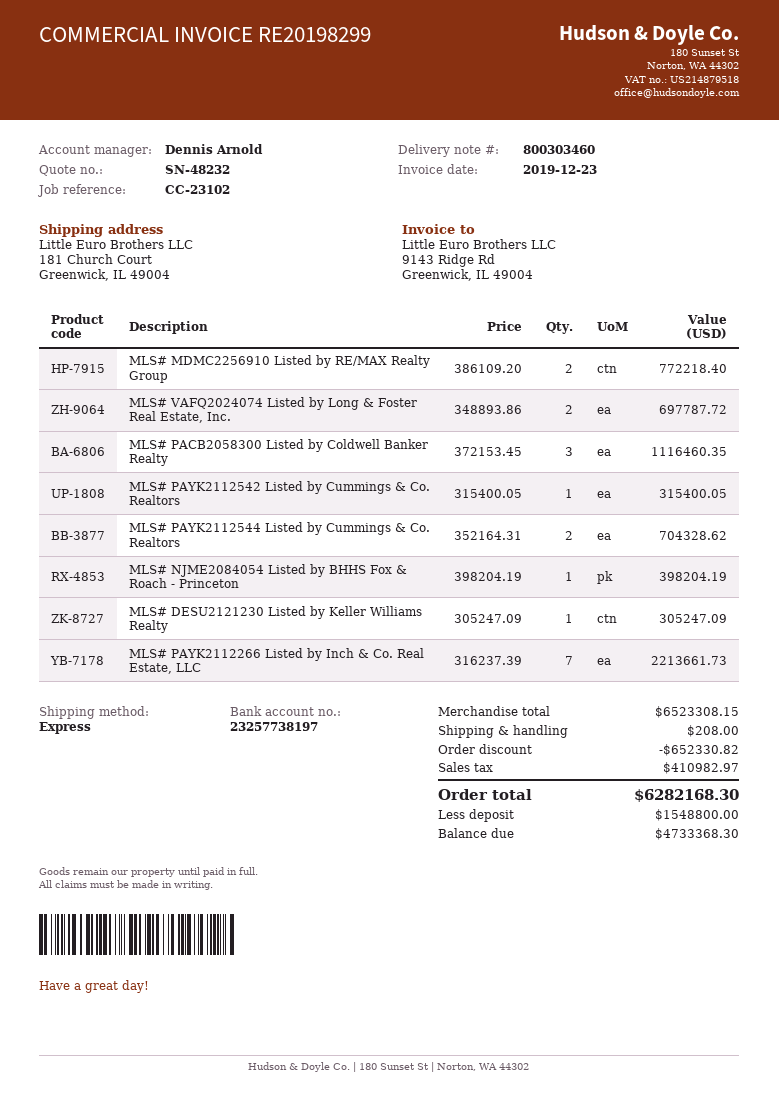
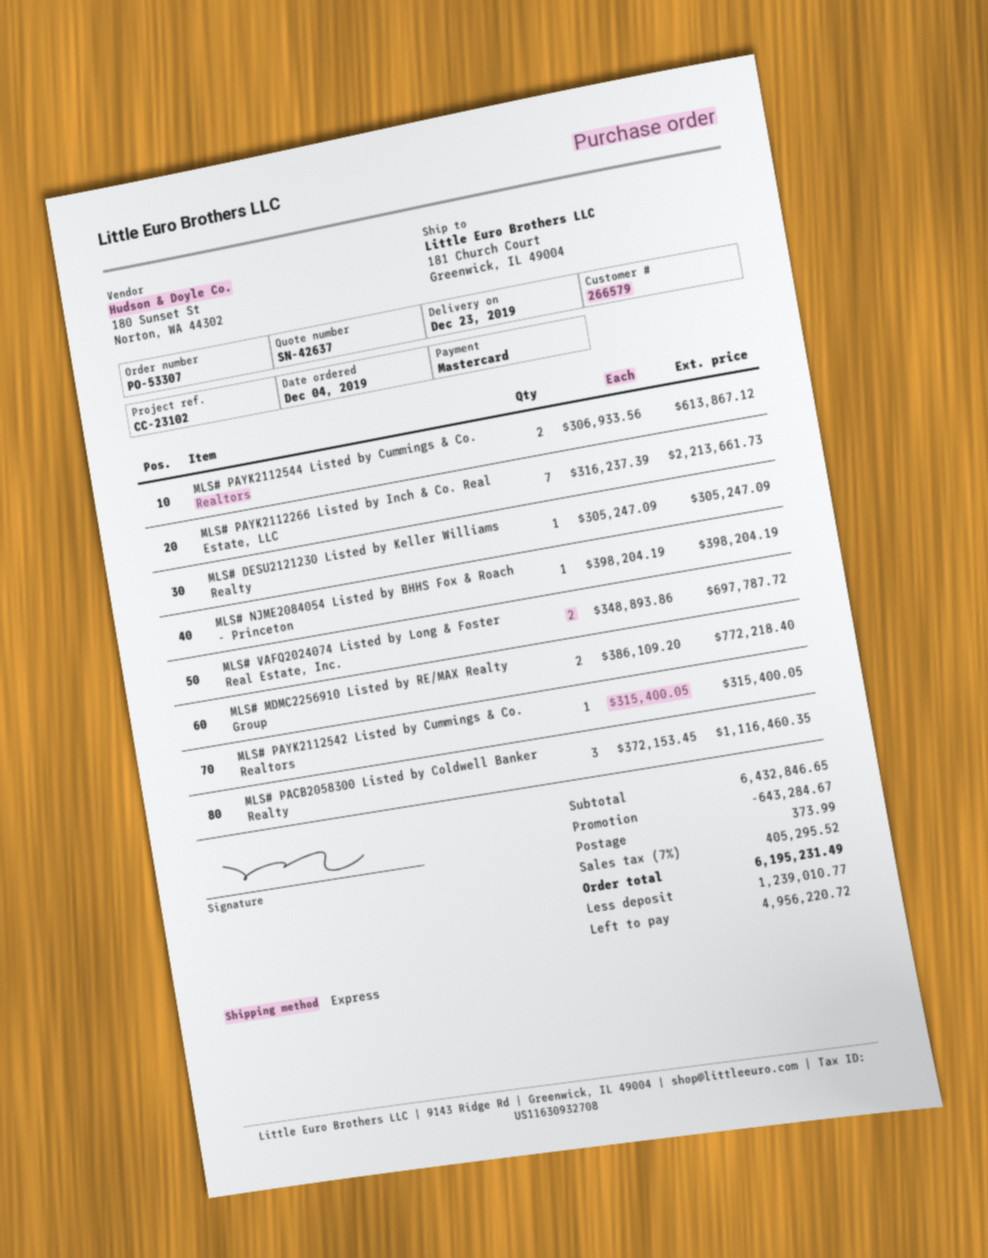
quote number: SN-48232 -> SN-42637
MLS# PAYK2112544 Listed by Cummings & Co. Realtors: 2 x 352164.31 = 704328.62 -> 2 x 306933.56 = 613867.12
subtotal: 6523308.15 -> 6432846.65
discount: 652330.82 -> 643284.67
shipping: 208.00 -> 373.99
tax: 410982.97 -> 405295.52
total: 6282168.30 -> 6195231.49
deposit: 1548800.00 -> 1239010.77
balance: 4733368.30 -> 4956220.72

